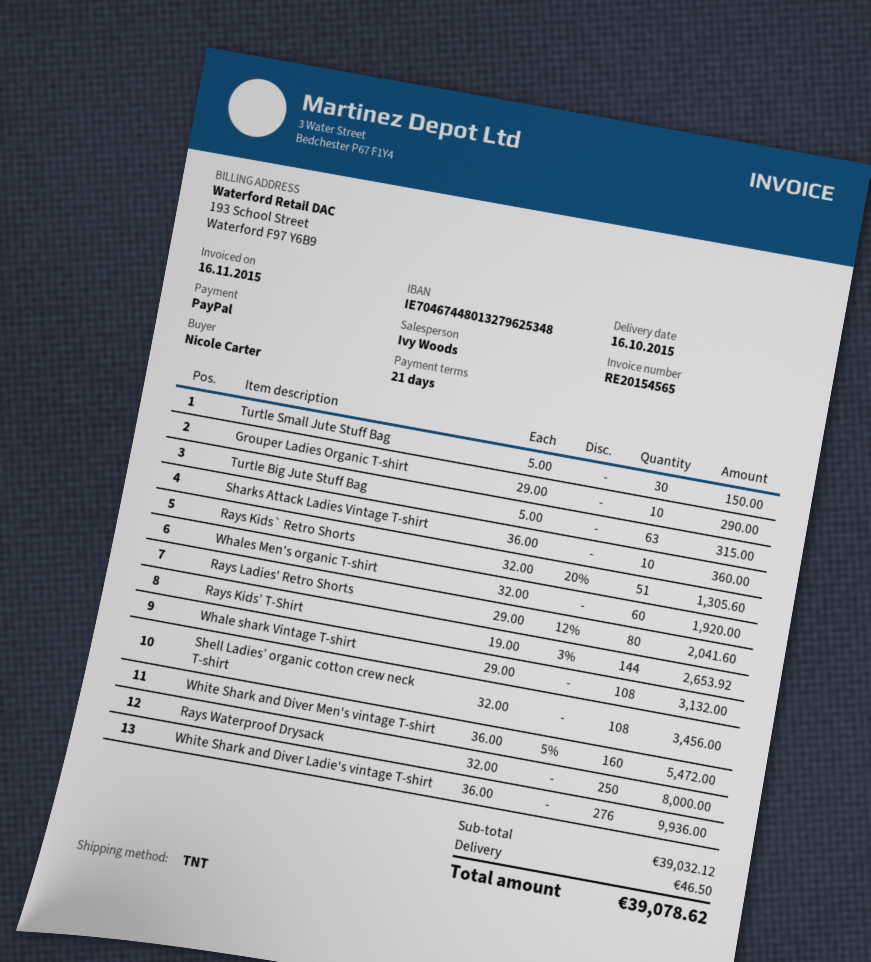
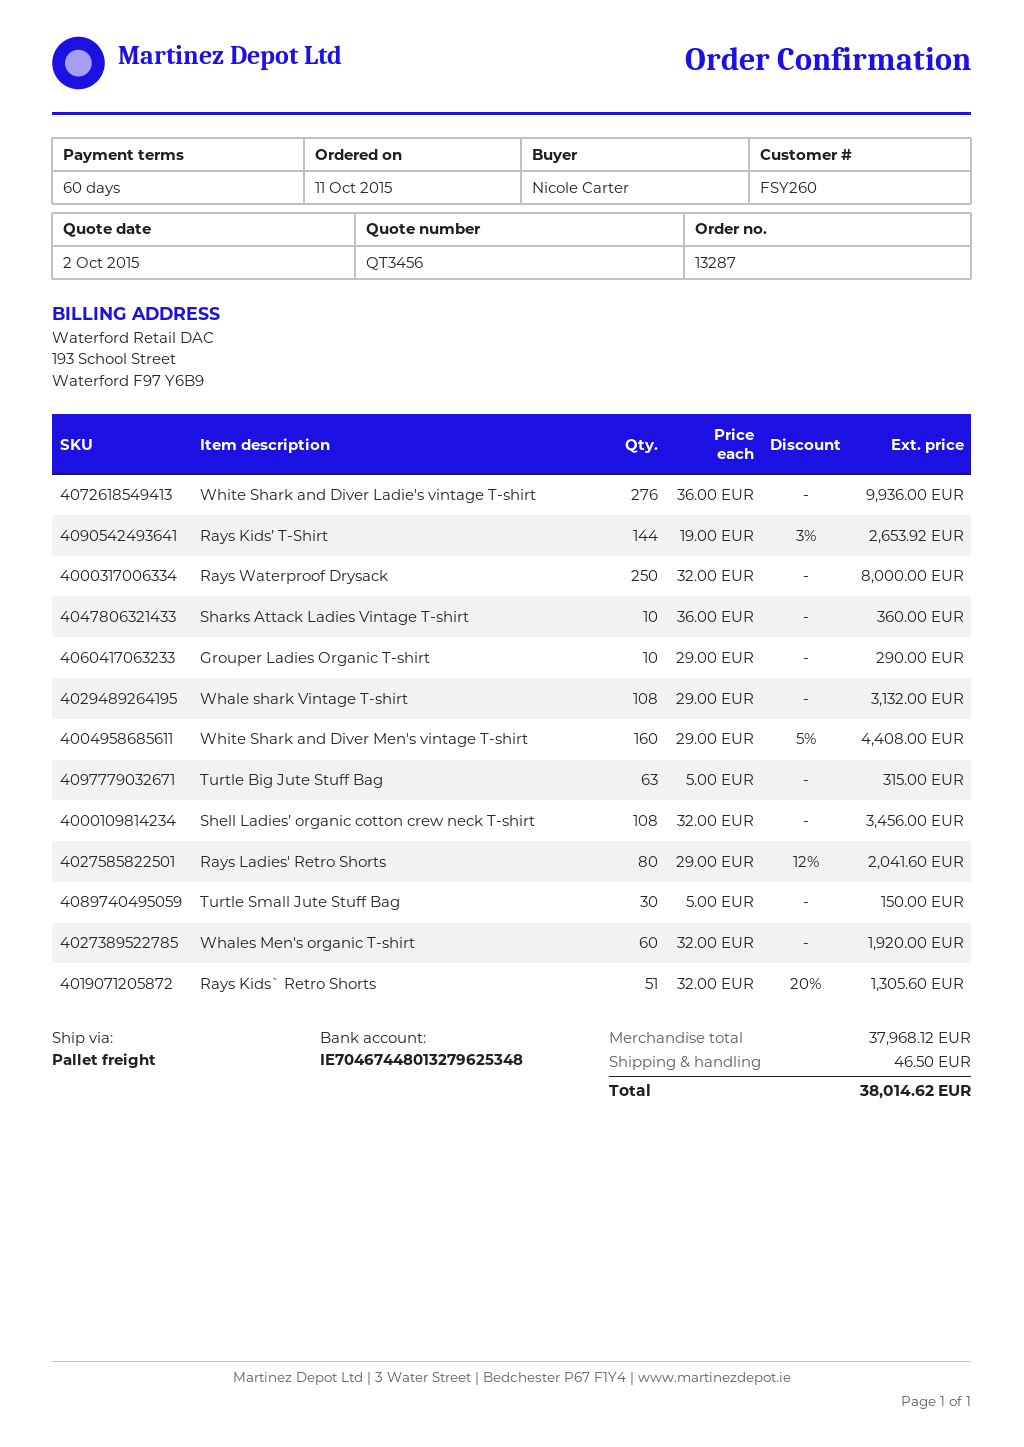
payment terms: 21 days -> 60 days
shipping method: TNT -> pallet freight
White Shark and Diver Men's vintage T-shirt: 160 x 36.00 - 5% = 5472.00 -> 160 x 29.00 - 5% = 4408.00
subtotal: 39032.12 -> 37968.12
total: 39078.62 -> 38014.62

